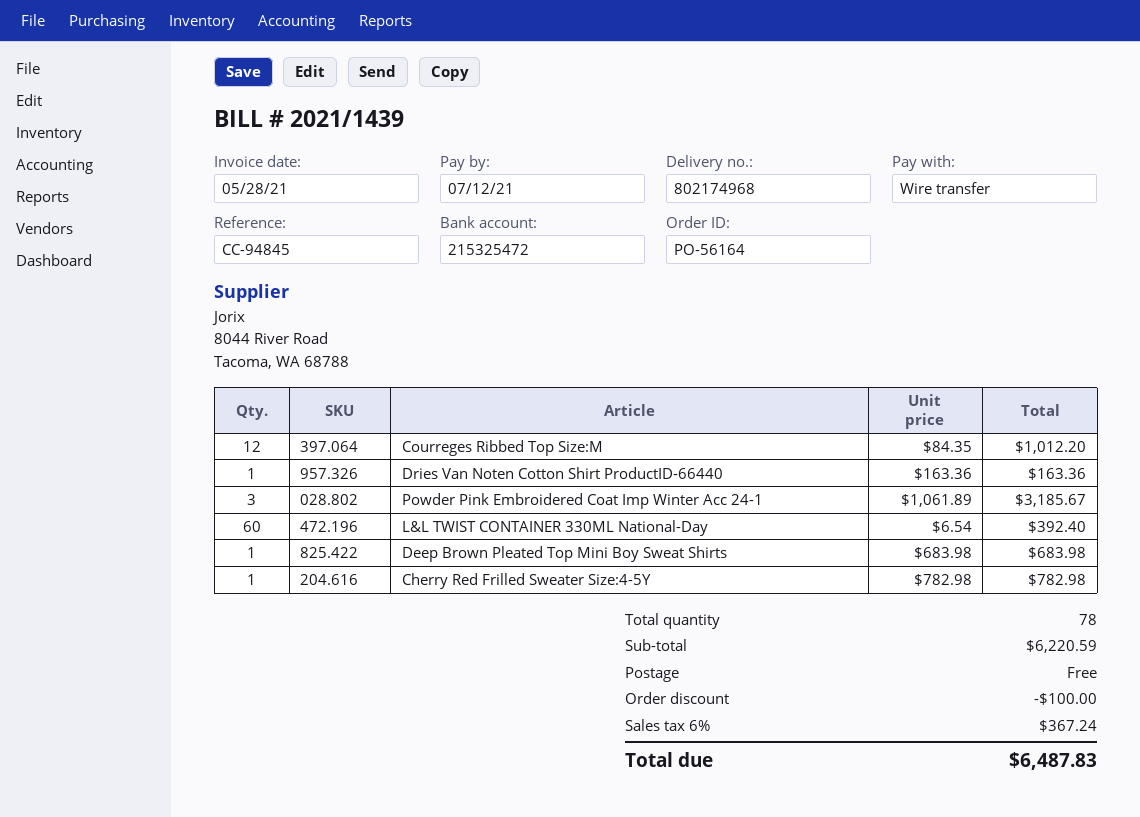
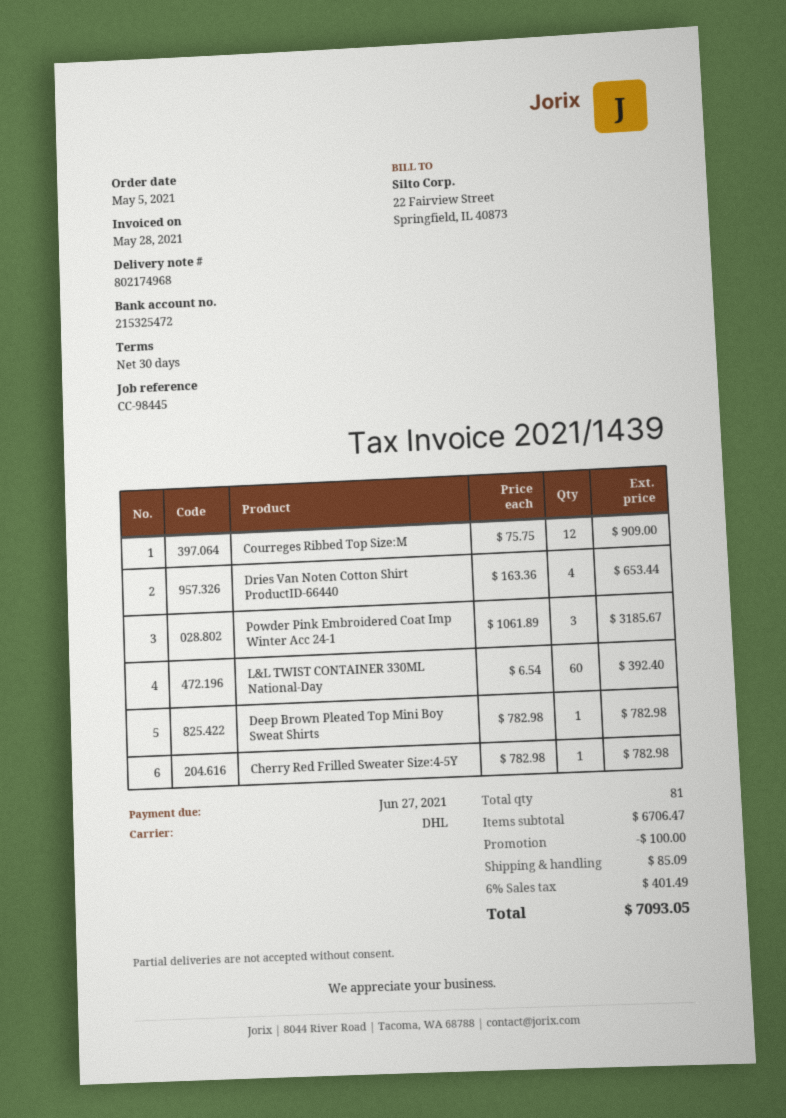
due date: 2021-07-12 -> 2021-06-27
reference: CC-94845 -> CC-98445
Courreges Ribbed Top Size:M: 12 x 84.35 = 1012.20 -> 12 x 75.75 = 909.00
Dries Van Noten Cotton Shirt ProductID-66440: 1 x 163.36 = 163.36 -> 4 x 163.36 = 653.44
Deep Brown Pleated Top Mini Boy Sweat Shirts: 1 x 683.98 = 683.98 -> 1 x 782.98 = 782.98
total quantity: 78 -> 81
subtotal: 6220.59 -> 6706.47
shipping: 0.00 -> 85.09
tax: 6% = 367.24 -> 6% = 401.49
total: 6487.83 -> 7093.05

